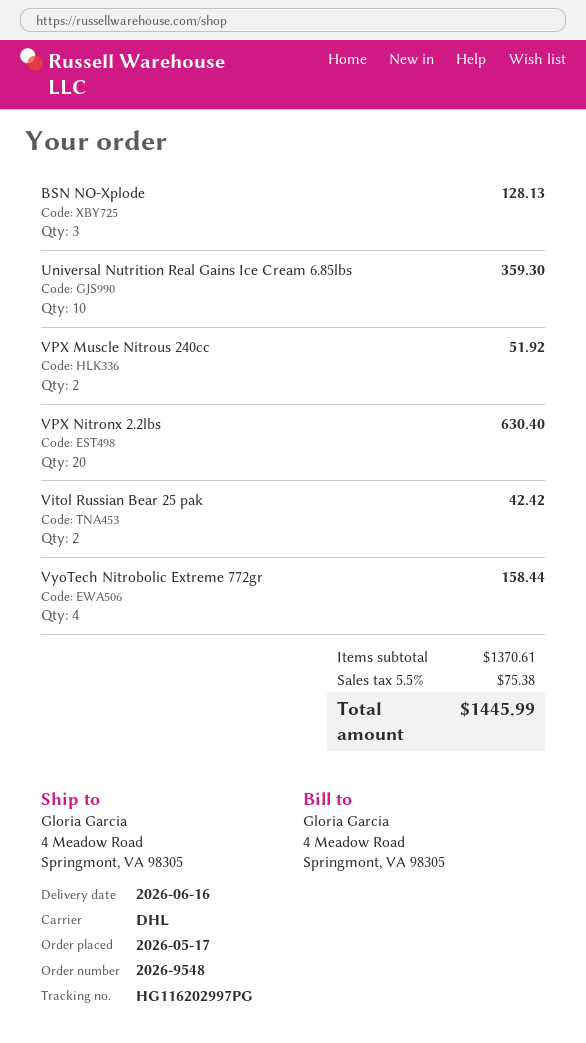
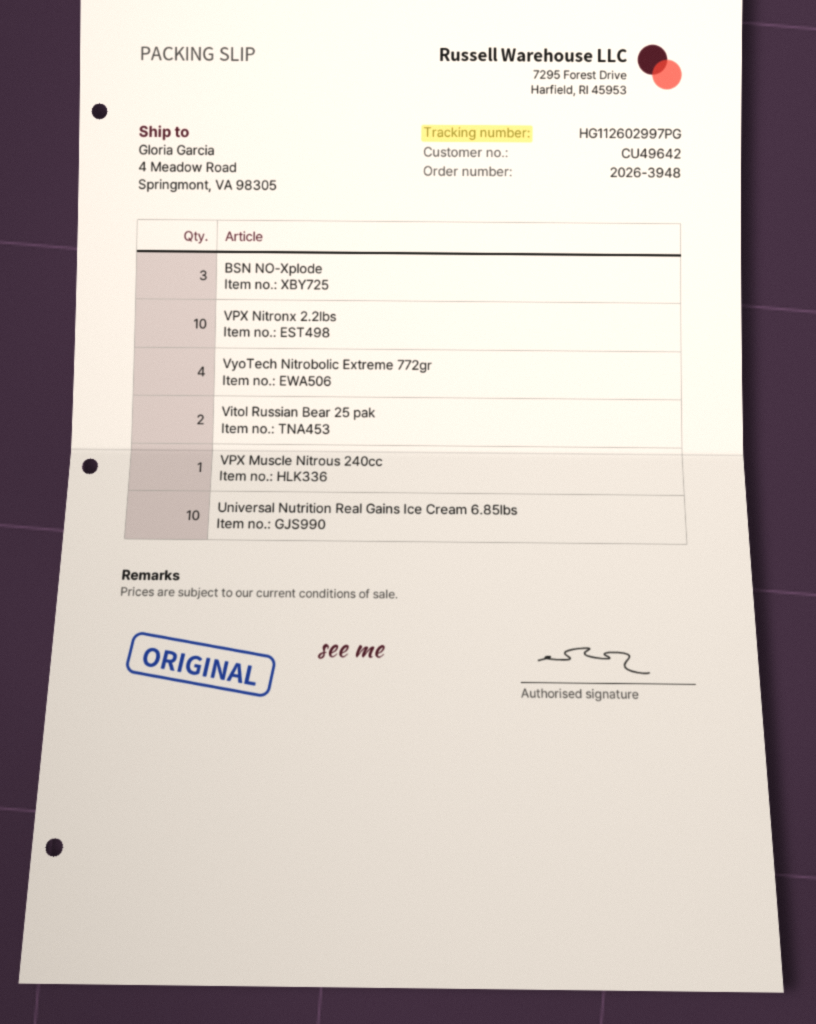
order number: 2026-9548 -> 2026-3948
tracking number: HG116202997PG -> HG112602997PG
VPX Muscle Nitrous 240cc: 2 -> 1
VPX Nitronx 2.2lbs: 20 -> 10

